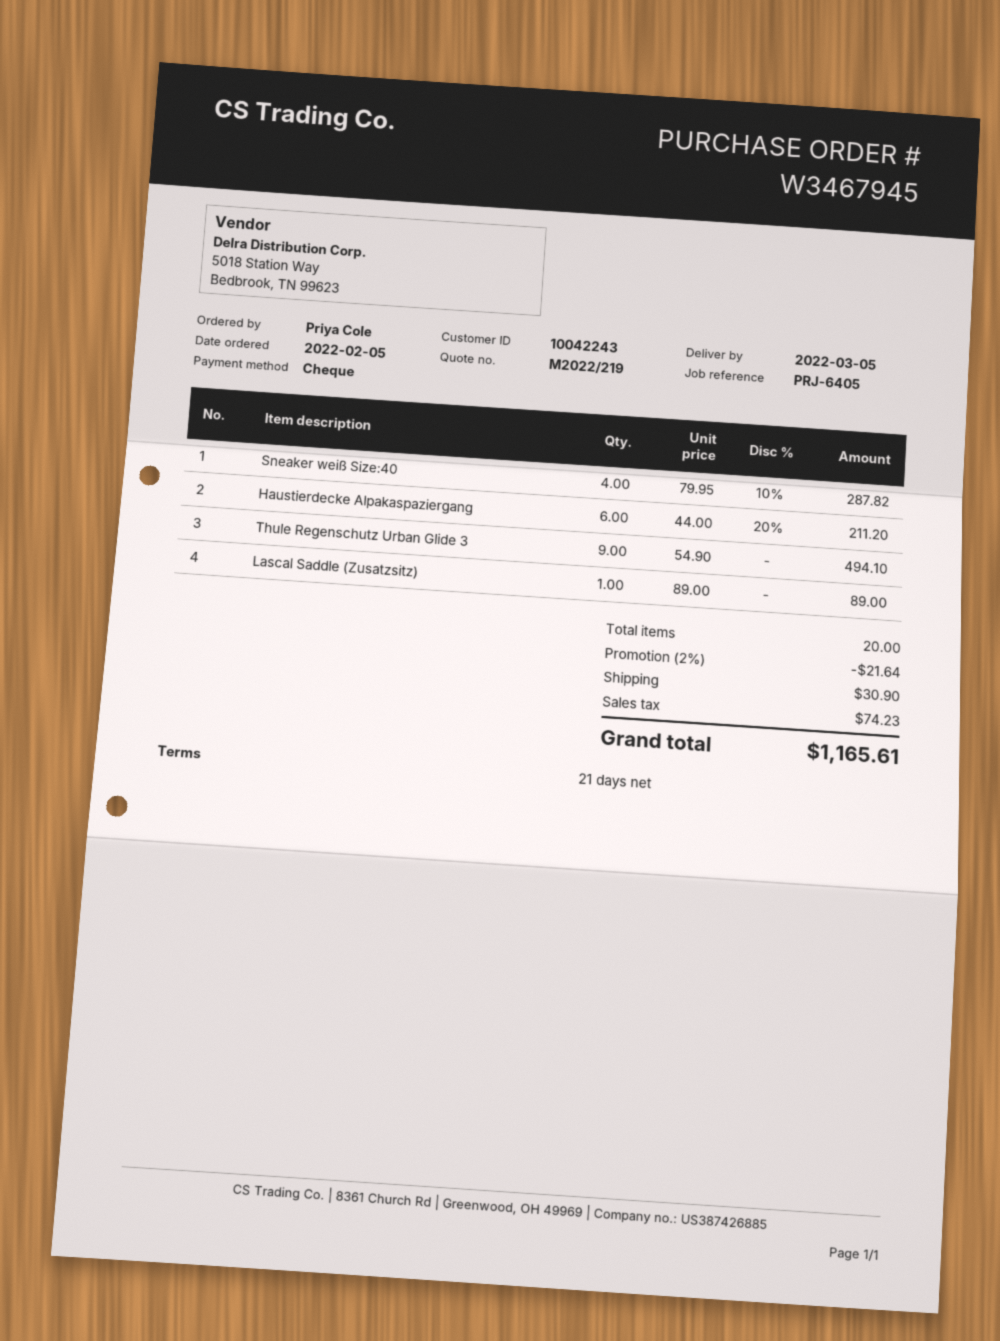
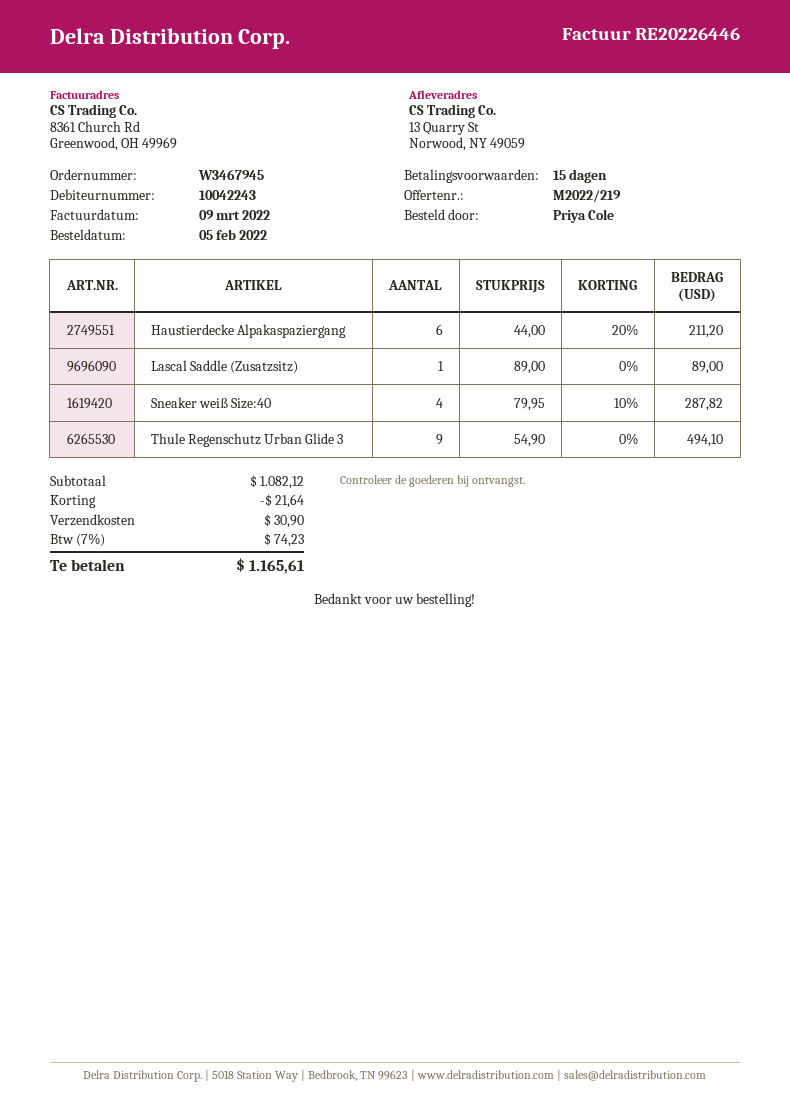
payment terms: 21 days -> 15 days

